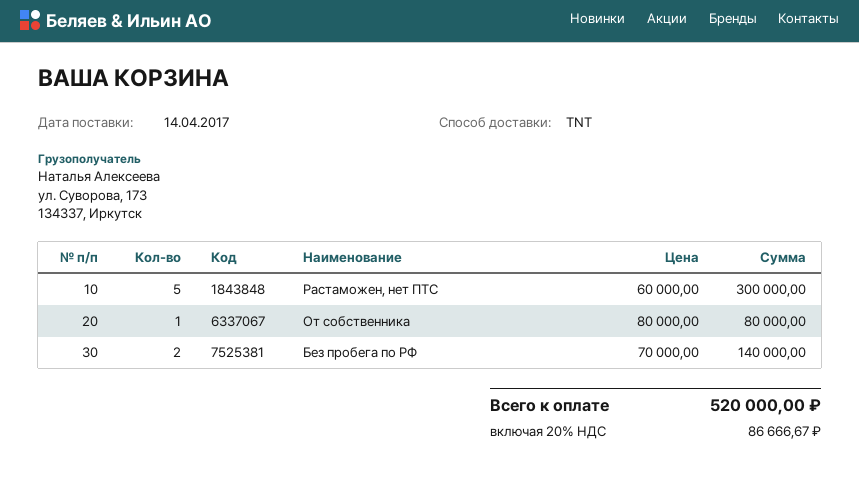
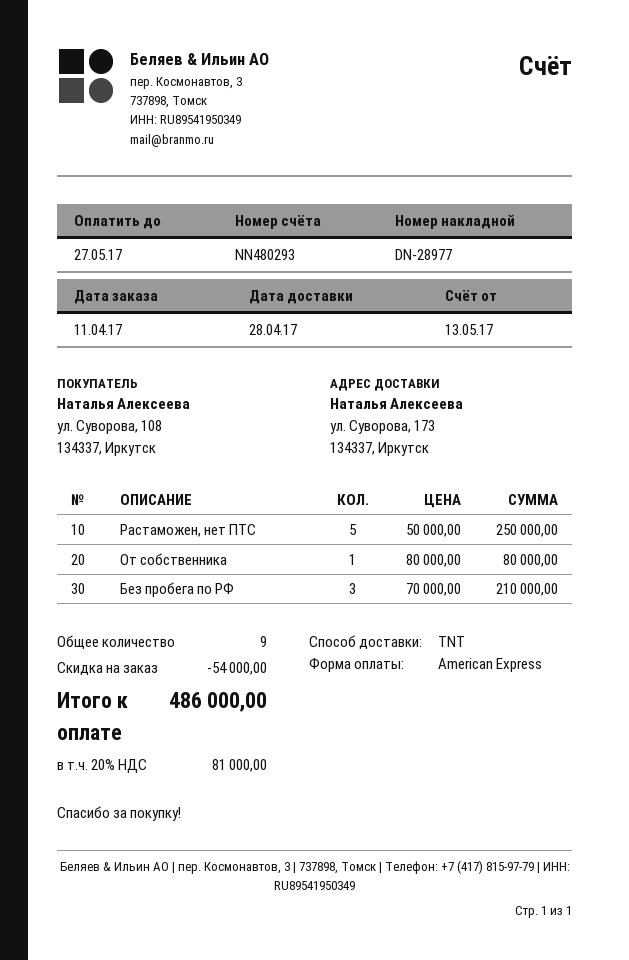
delivery date: 2017-04-14 -> 2017-04-28
Растаможен, нет ПТС: 5 x 60000.00 = 300000.00 -> 5 x 50000.00 = 250000.00
Без пробега по РФ: 2 x 70000.00 = 140000.00 -> 3 x 70000.00 = 210000.00
discount: none -> 54000.00
tax: 20% = 86666.67 -> 20% = 81000.00
total: 520000.00 -> 486000.00

